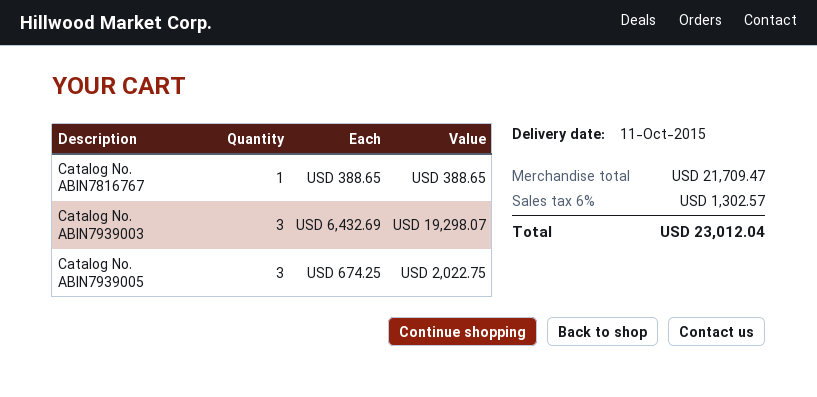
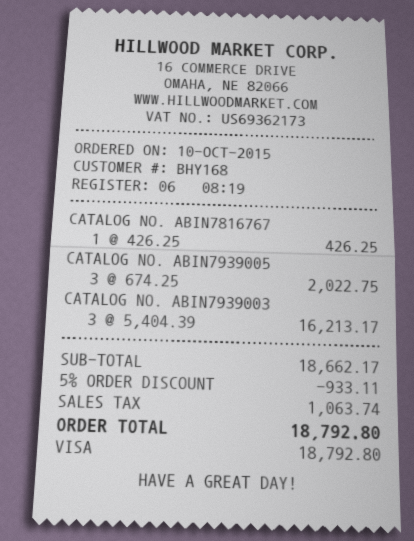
Catalog No. ABIN7816767: 1 x 388.65 = 388.65 -> 1 x 426.25 = 426.25
Catalog No. ABIN7939003: 3 x 6432.69 = 19298.07 -> 3 x 5404.39 = 16213.17
subtotal: 21709.47 -> 18662.17
discount: none -> 5% = 933.11
tax: 1302.57 -> 1063.74
total: 23012.04 -> 18792.80

